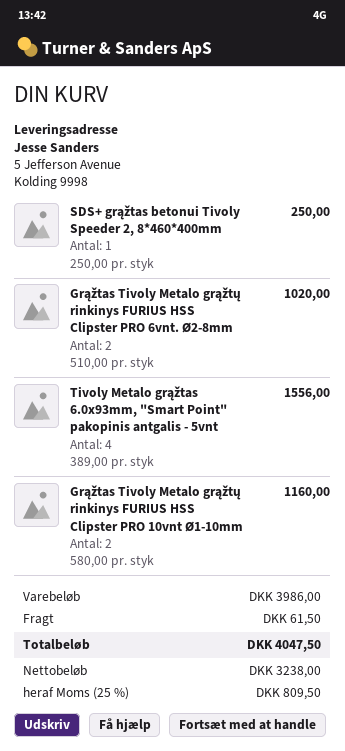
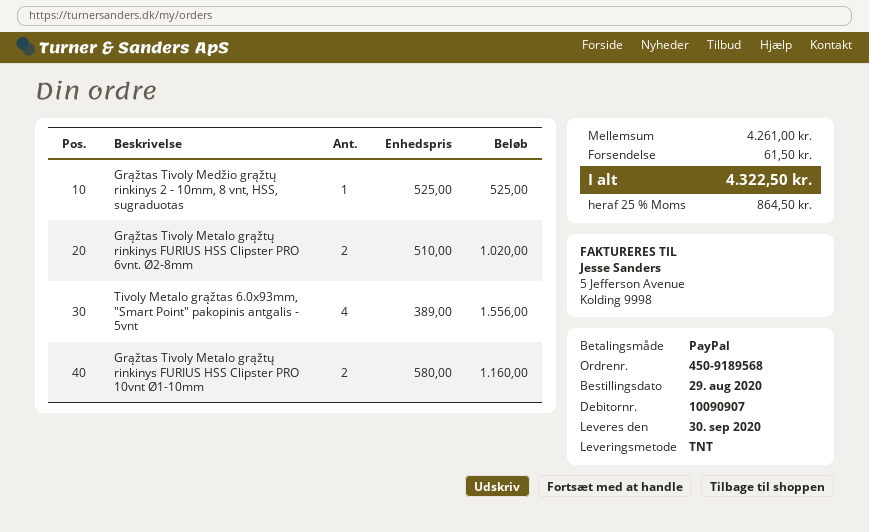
SDS+ grąžtas betonui Tivoly Speeder 2, 8*460*400mm: 1 x 250.00 = 250.00 -> none
Grąžtas Tivoly Medžio grąžtų rinkinys 2 - 10mm, 8 vnt, HSS, sugraduotas: none -> 1 x 525.00 = 525.00
subtotal: 3986.00 -> 4261.00
tax: 25% = 809.50 -> 25% = 864.50
total: 4047.50 -> 4322.50

